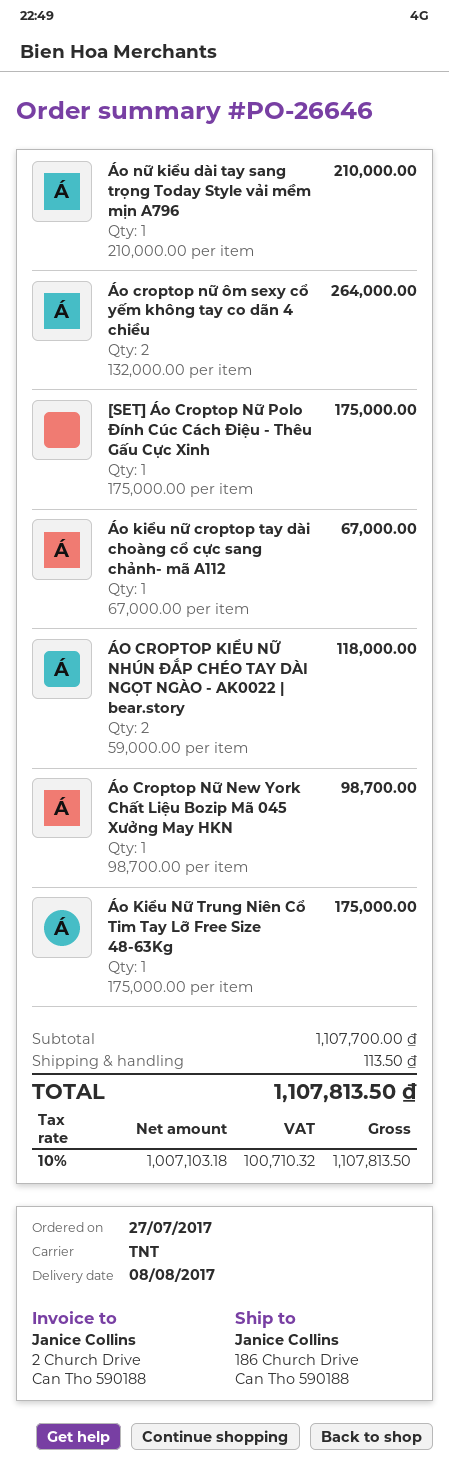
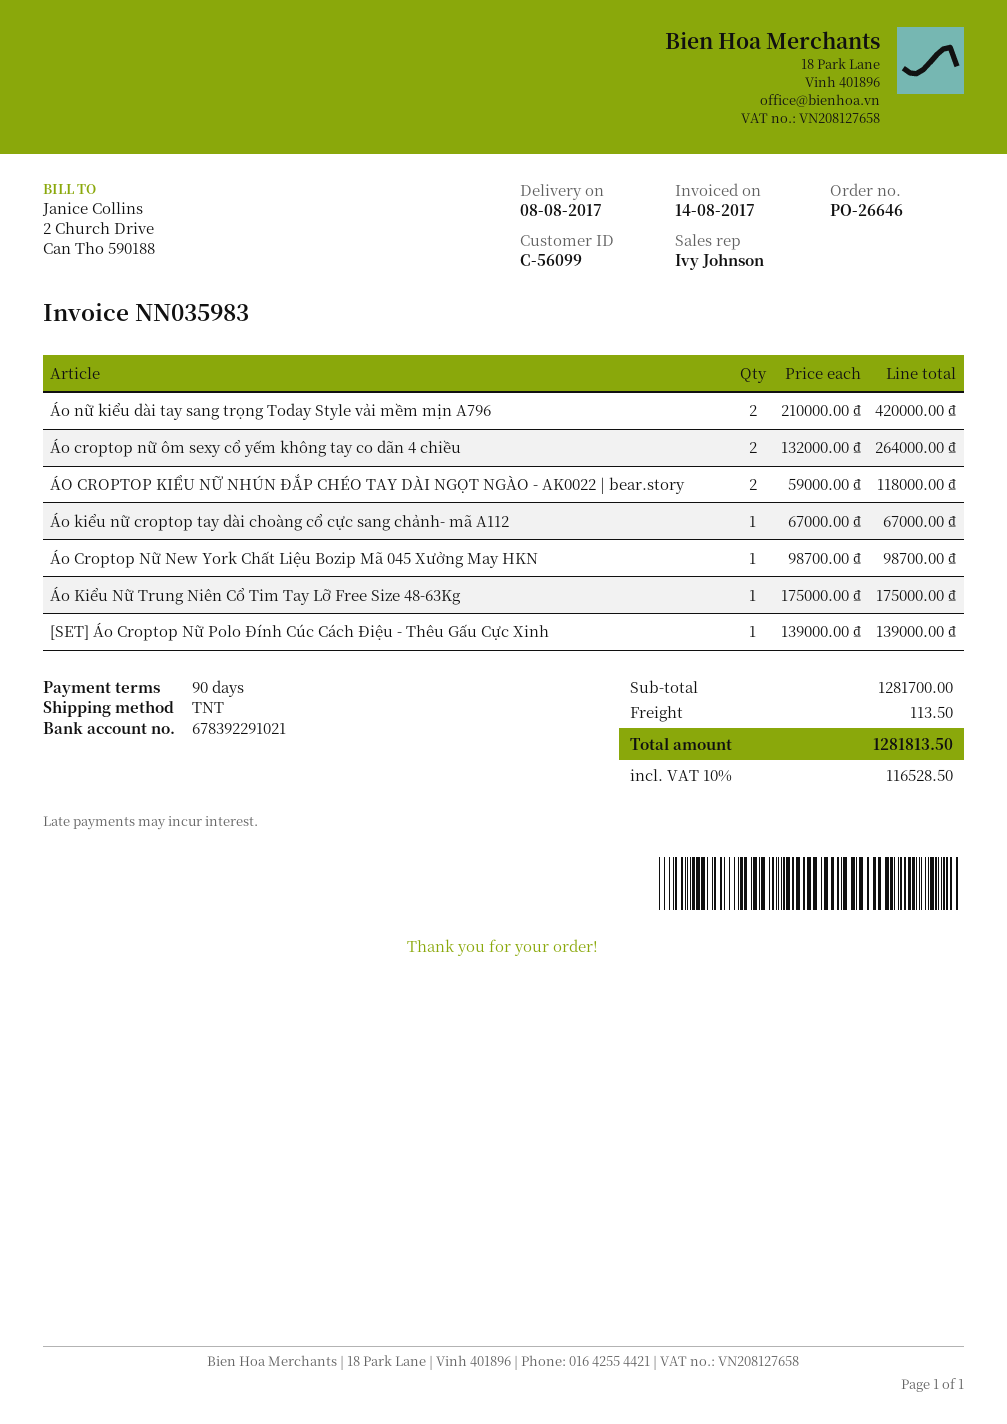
Áo nữ kiểu dài tay sang trọng Today Style vải mềm mịn A796: 1 x 210000.00 = 210000.00 -> 2 x 210000.00 = 420000.00
[SET] Áo Croptop Nữ Polo Đính Cúc Cách Điệu - Thêu Gấu Cực Xinh: 1 x 175000.00 = 175000.00 -> 1 x 139000.00 = 139000.00
subtotal: 1107700.00 -> 1281700.00
tax: 10% = 100710.32 -> 10% = 116528.50
total: 1107813.50 -> 1281813.50

